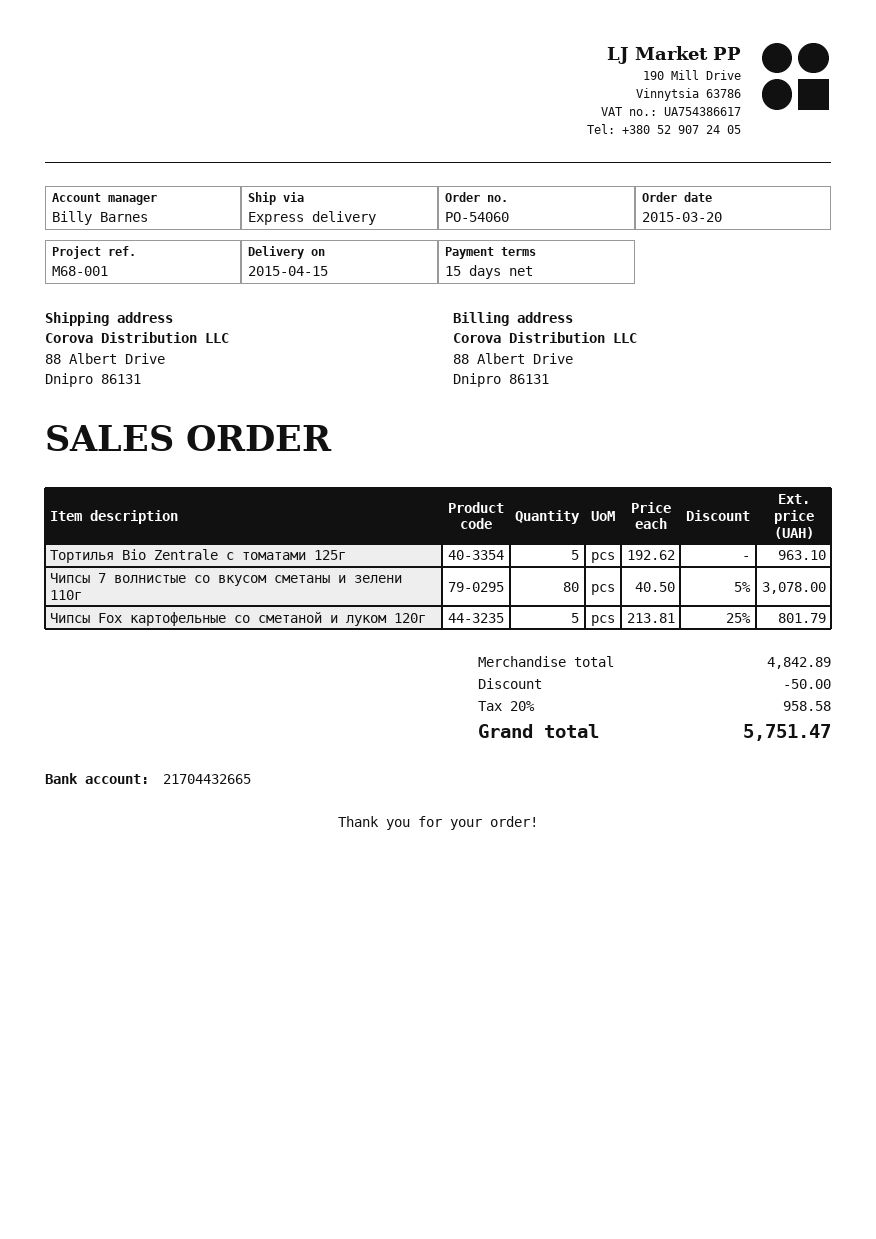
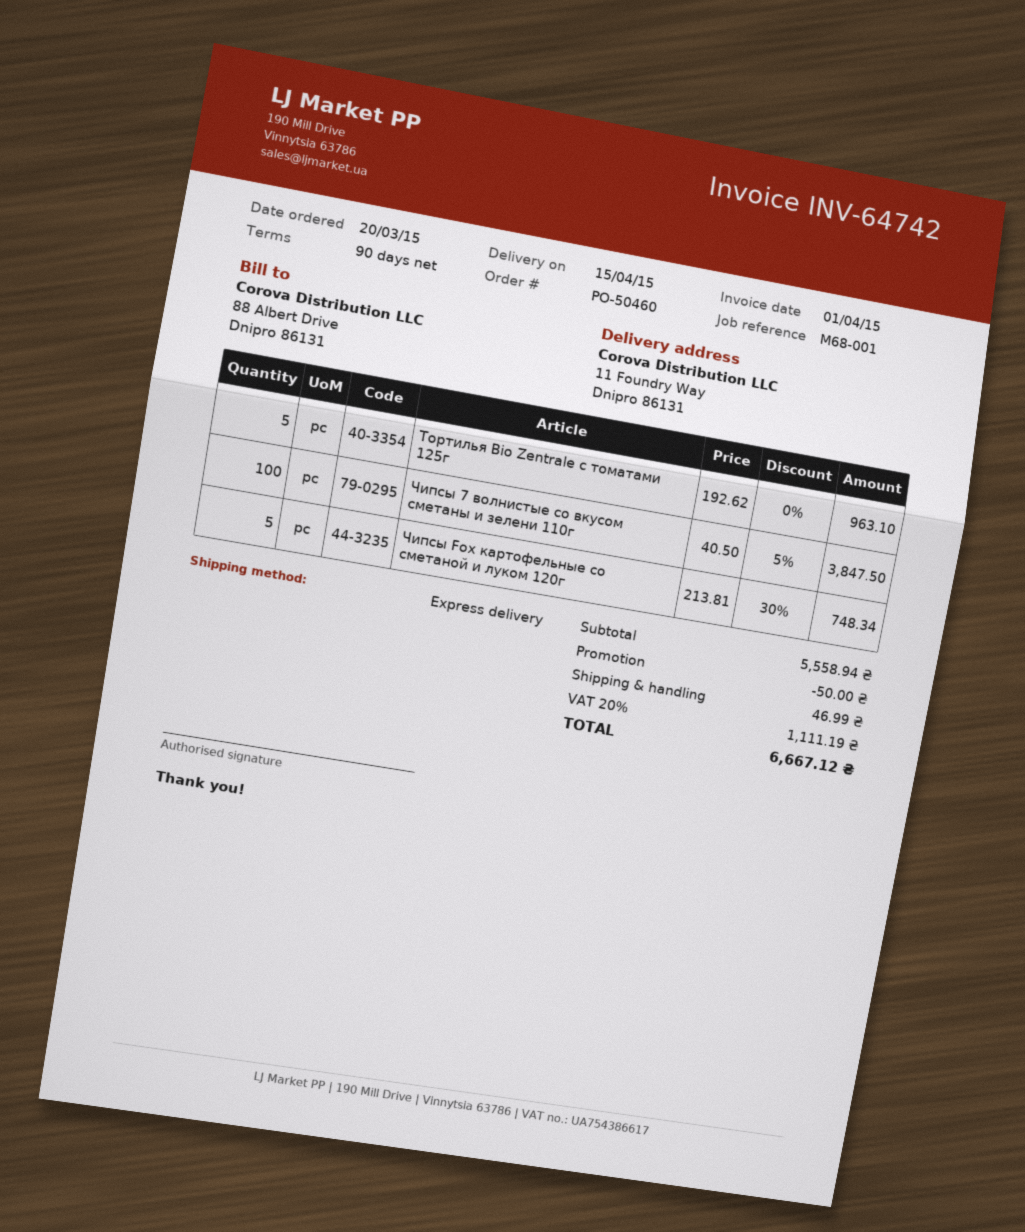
order number: PO-54060 -> PO-50460
payment terms: 15 days -> 90 days
ship to: 88 Albert Drive, Dnipro 86131 -> 11 Foundry Way, Dnipro 86131
Чипсы 7 волнистые со вкусом сметаны и зелени 110г: 80 x 40.50 - 5% = 3078.00 -> 100 x 40.50 - 5% = 3847.50
Чипсы Fox картофельные со сметаной и луком 120г: 5 x 213.81 - 25% = 801.79 -> 5 x 213.81 - 30% = 748.34
subtotal: 4842.89 -> 5558.94
shipping: none -> 46.99
tax: 20% = 958.58 -> 20% = 1111.19
total: 5751.47 -> 6667.12

